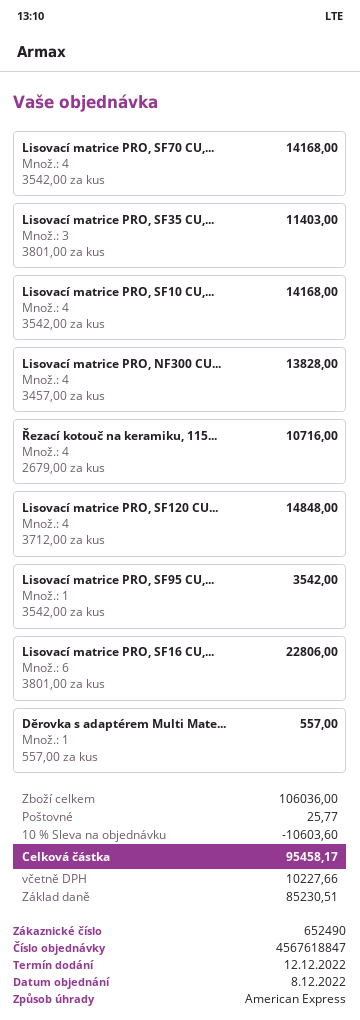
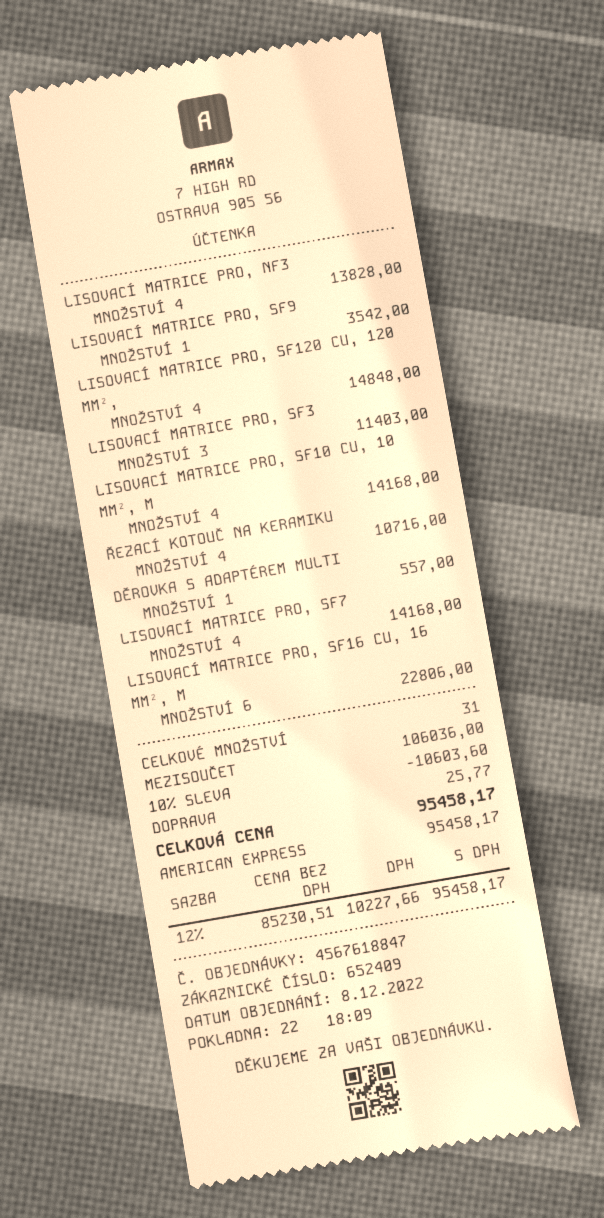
customer number: 652490 -> 652409

